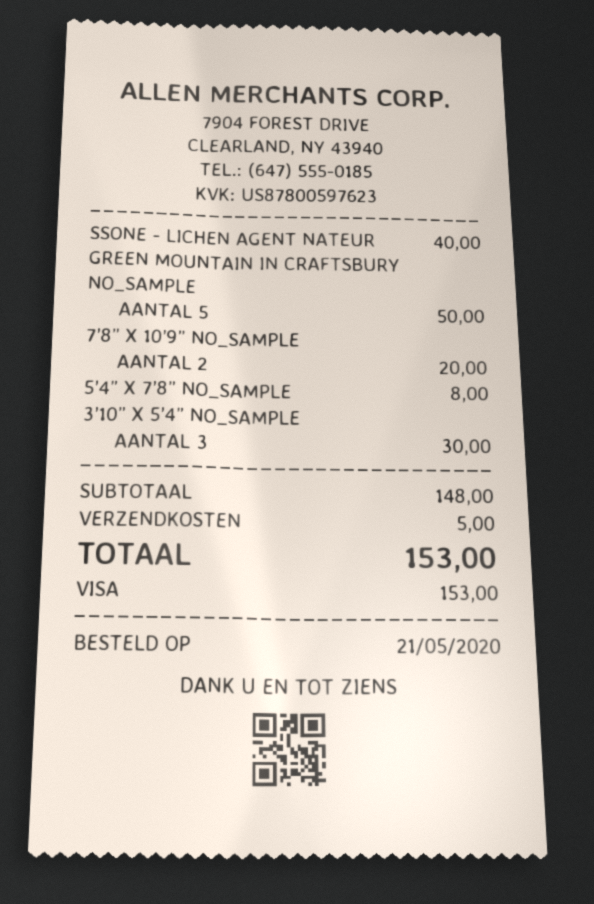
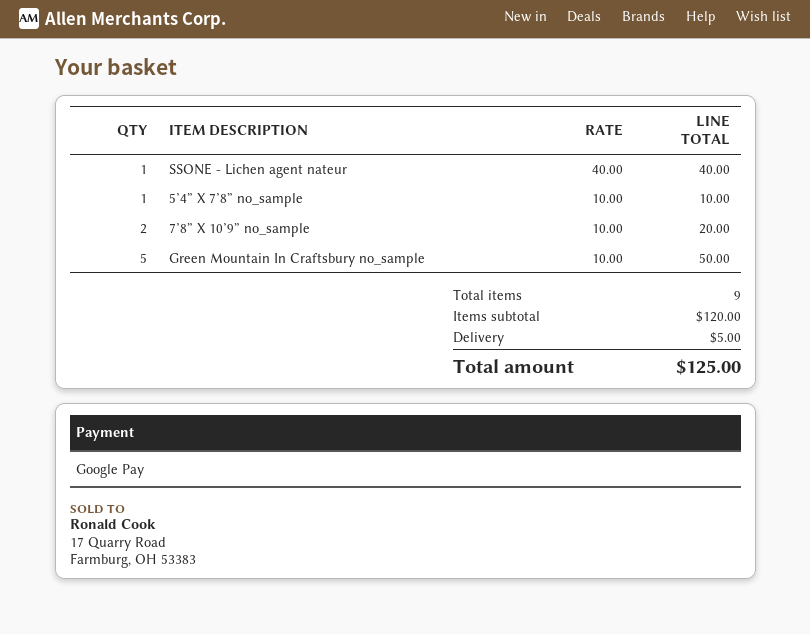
payment method: Visa -> Google Pay
5’4” X 7’8” NO_SAMPLE: 1 for 8.00 -> 1 for 10.00
3’10” X 5’4” NO_SAMPLE: 3 for 30.00 -> none
subtotal: 148.00 -> 120.00
total: 153.00 -> 125.00

